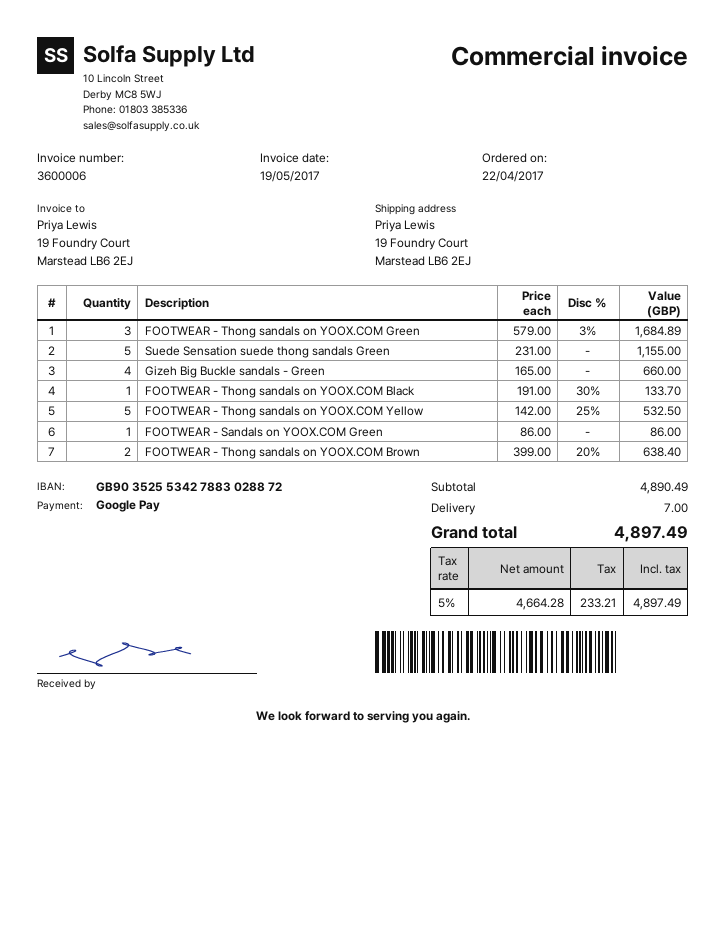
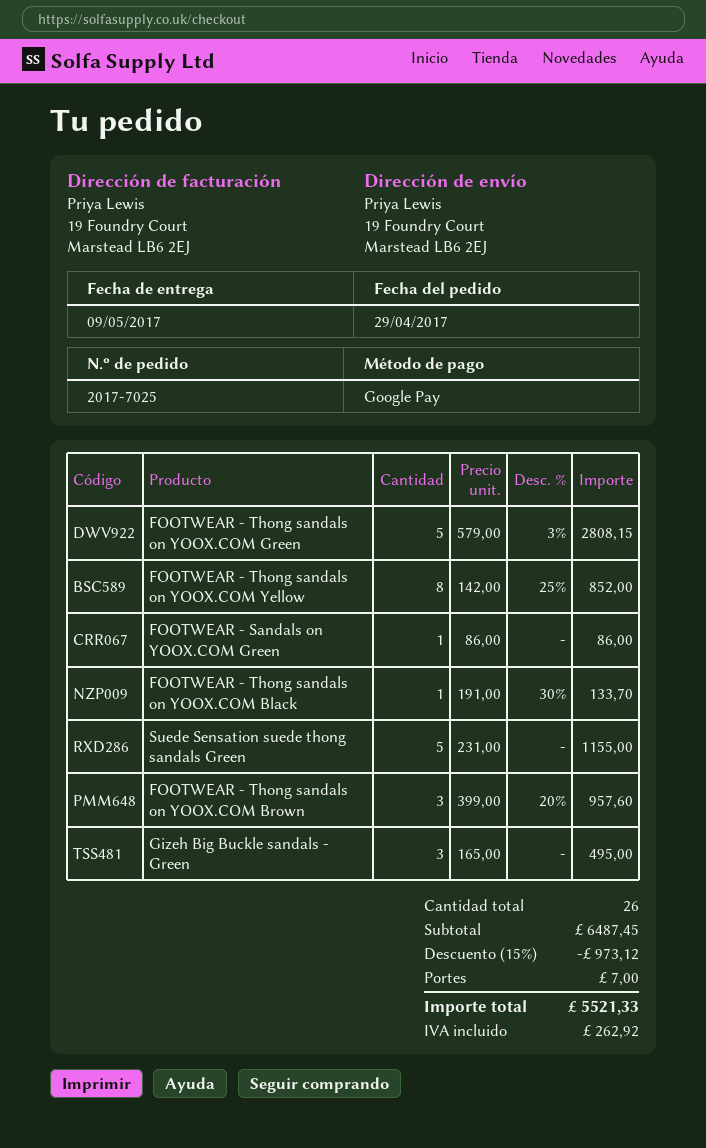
order date: 2017-04-22 -> 2017-04-29
FOOTWEAR - Thong sandals on YOOX.COM Green: 3 x 579.00 - 3% = 1684.89 -> 5 x 579.00 - 3% = 2808.15
Gizeh Big Buckle sandals - Green: 4 x 165.00 = 660.00 -> 3 x 165.00 = 495.00
FOOTWEAR - Thong sandals on YOOX.COM Yellow: 5 x 142.00 - 25% = 532.50 -> 8 x 142.00 - 25% = 852.00
FOOTWEAR - Thong sandals on YOOX.COM Brown: 2 x 399.00 - 20% = 638.40 -> 3 x 399.00 - 20% = 957.60
subtotal: 4890.49 -> 6487.45
discount: none -> 15% = 973.12
tax: 233.21 -> 262.92
total: 4897.49 -> 5521.33

